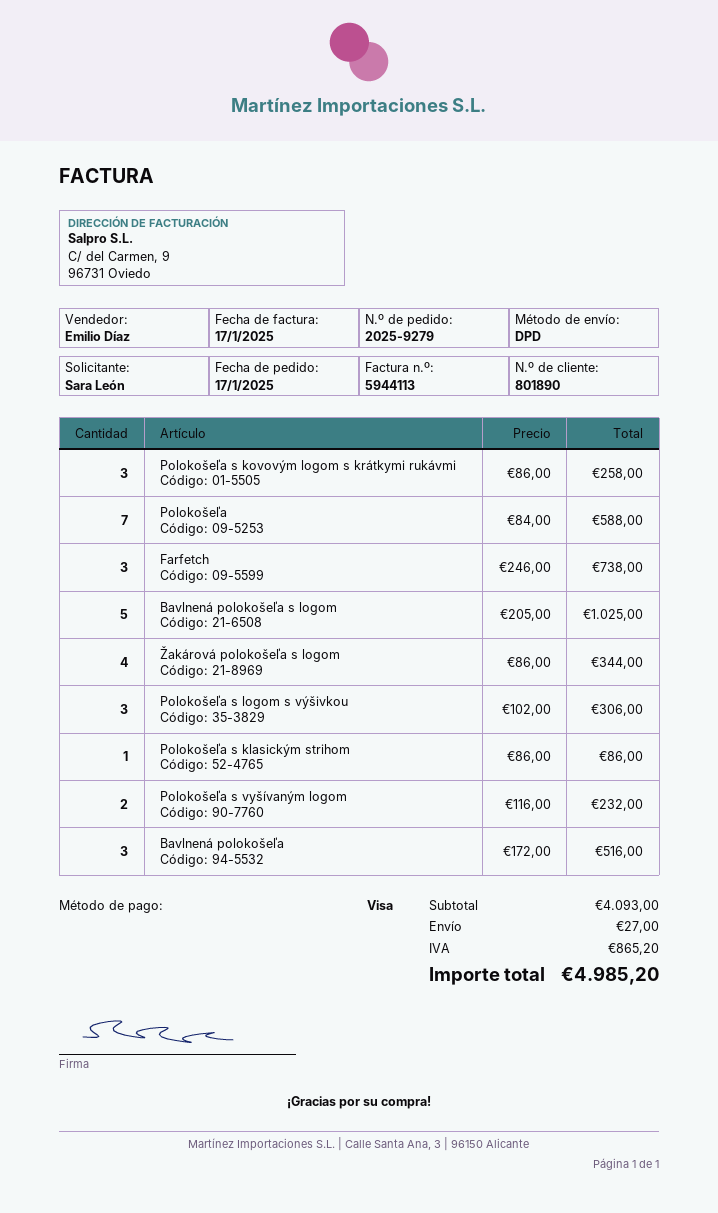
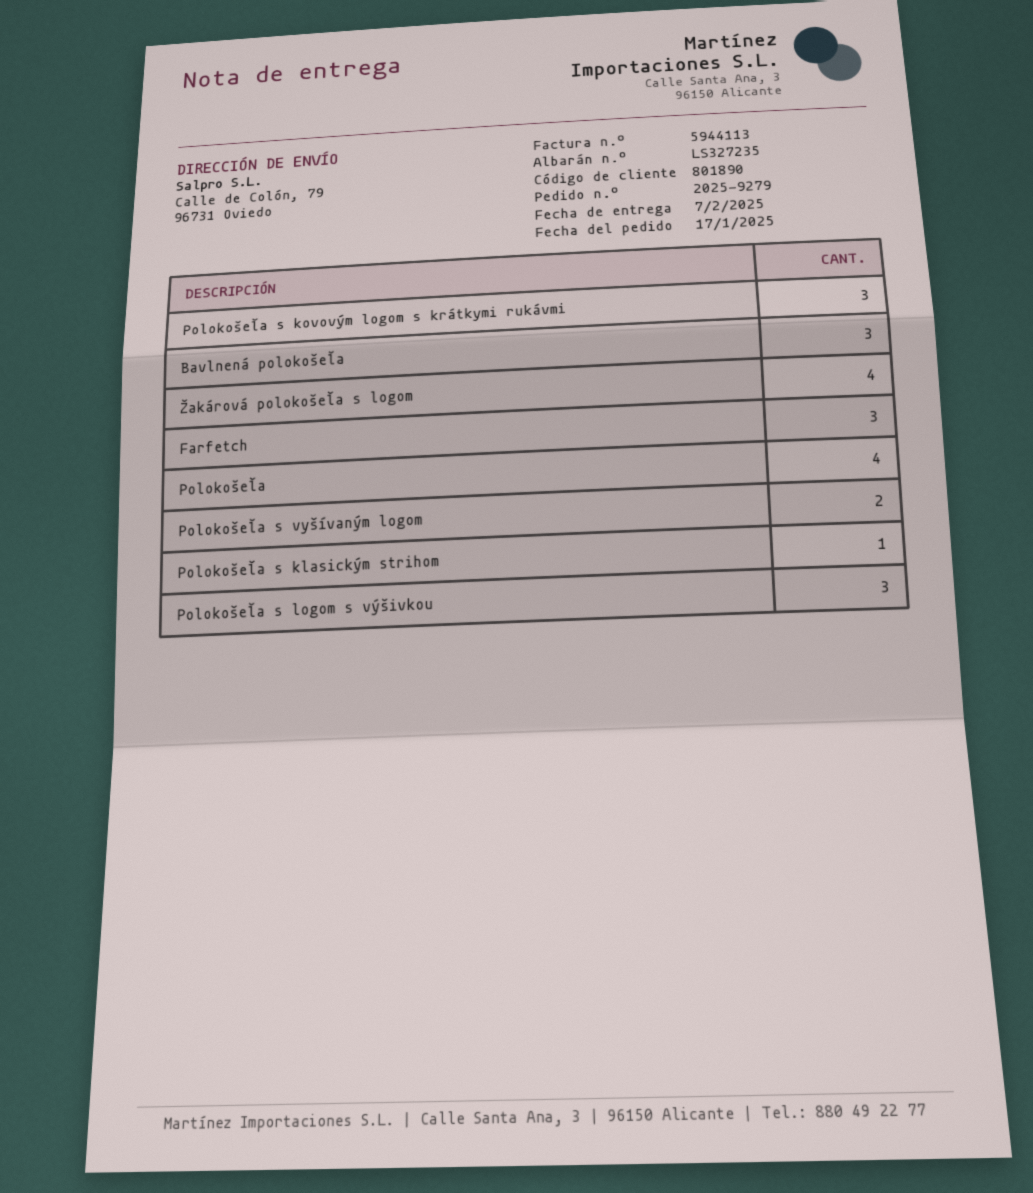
Polokošeľa: 7 -> 4
Bavlnená polokošeľa s logom: 5 -> none

